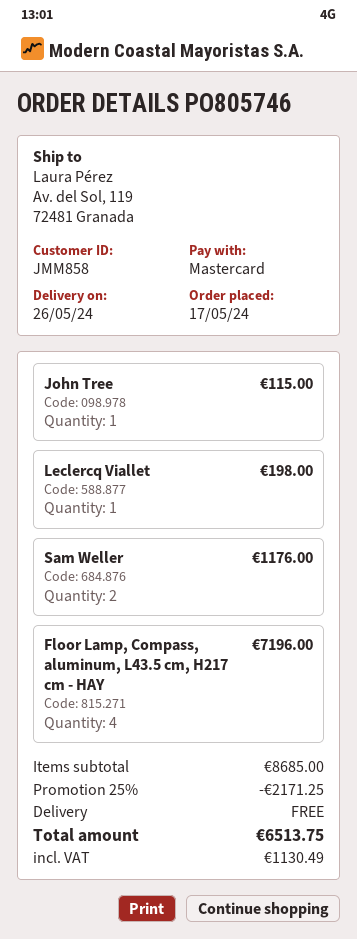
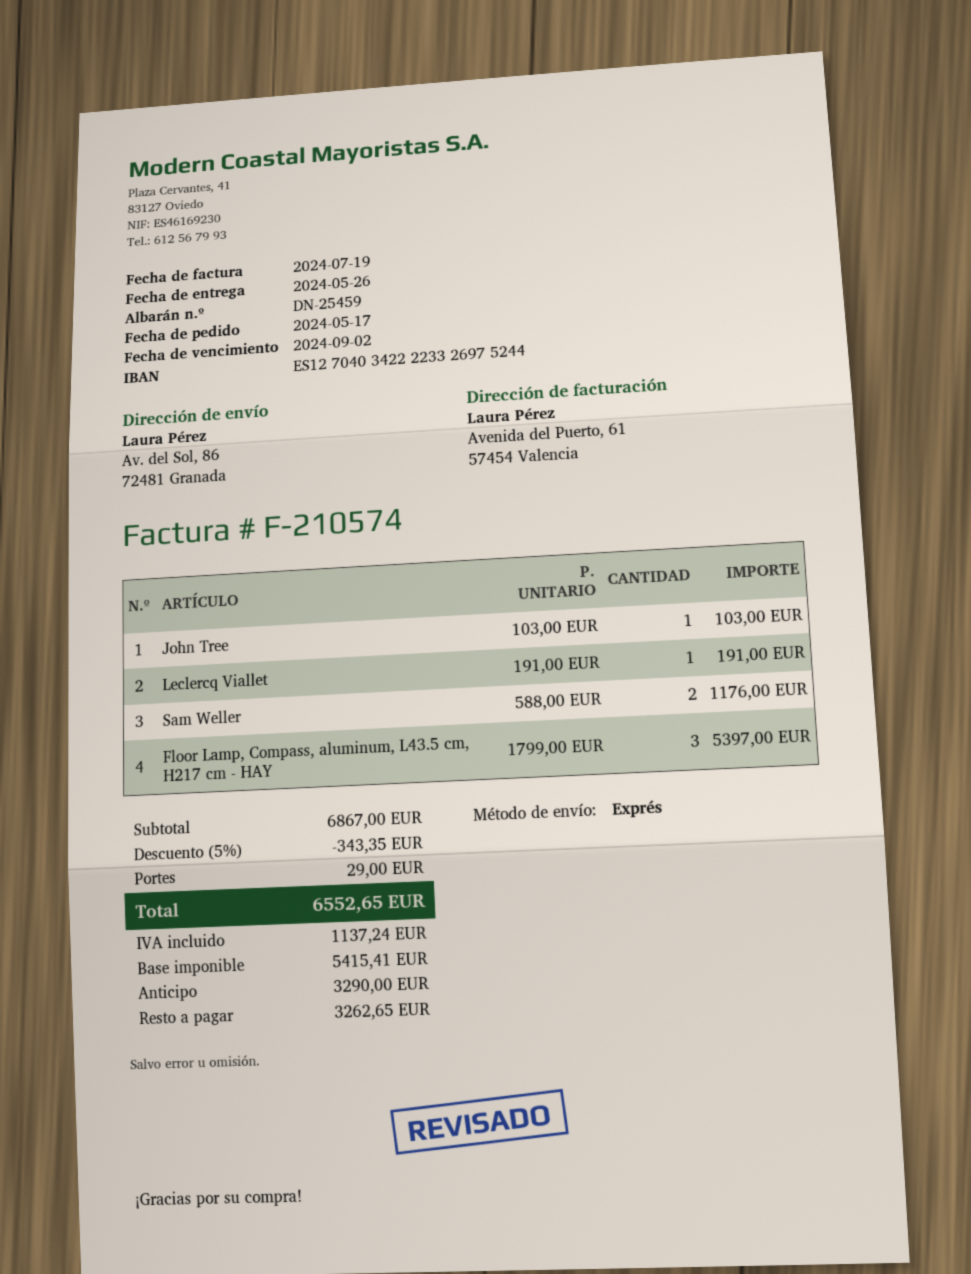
ship to: Av. del Sol, 119, 72481 Granada -> Av. del Sol, 86, 72481 Granada
John Tree: 1 for 115.00 -> 1 for 103.00
Leclercq Viallet: 1 for 198.00 -> 1 for 191.00
Floor Lamp, Compass, aluminum, L43.5 cm, H217 cm - HAY: 4 for 7196.00 -> 3 for 5397.00
subtotal: 8685.00 -> 6867.00
discount: 25% = 2171.25 -> 5% = 343.35
shipping: 0.00 -> 29.00
tax: 1130.49 -> 1137.24
total: 6513.75 -> 6552.65

